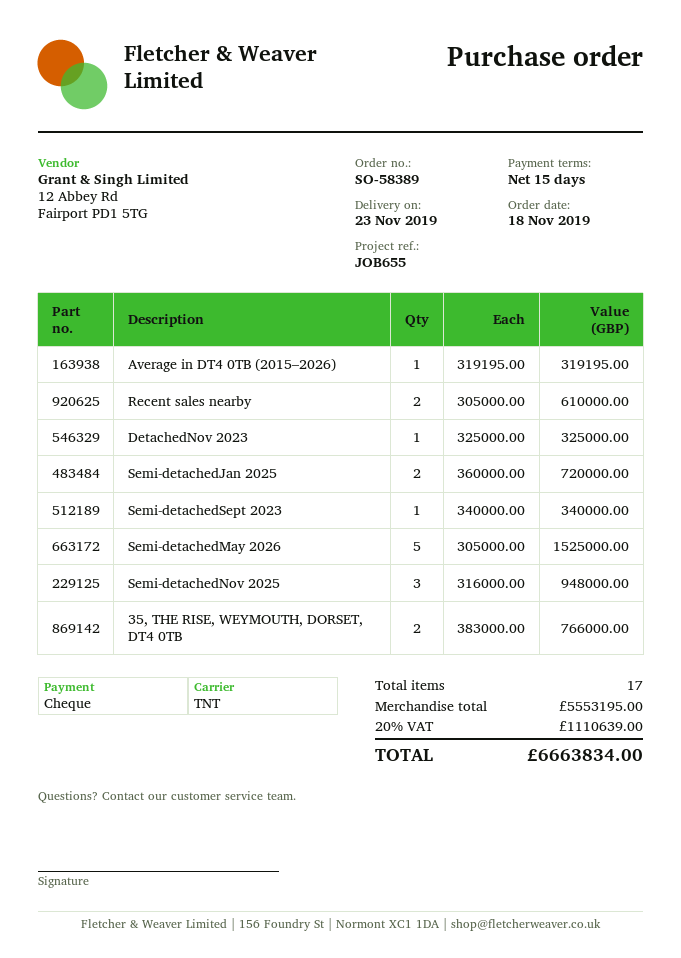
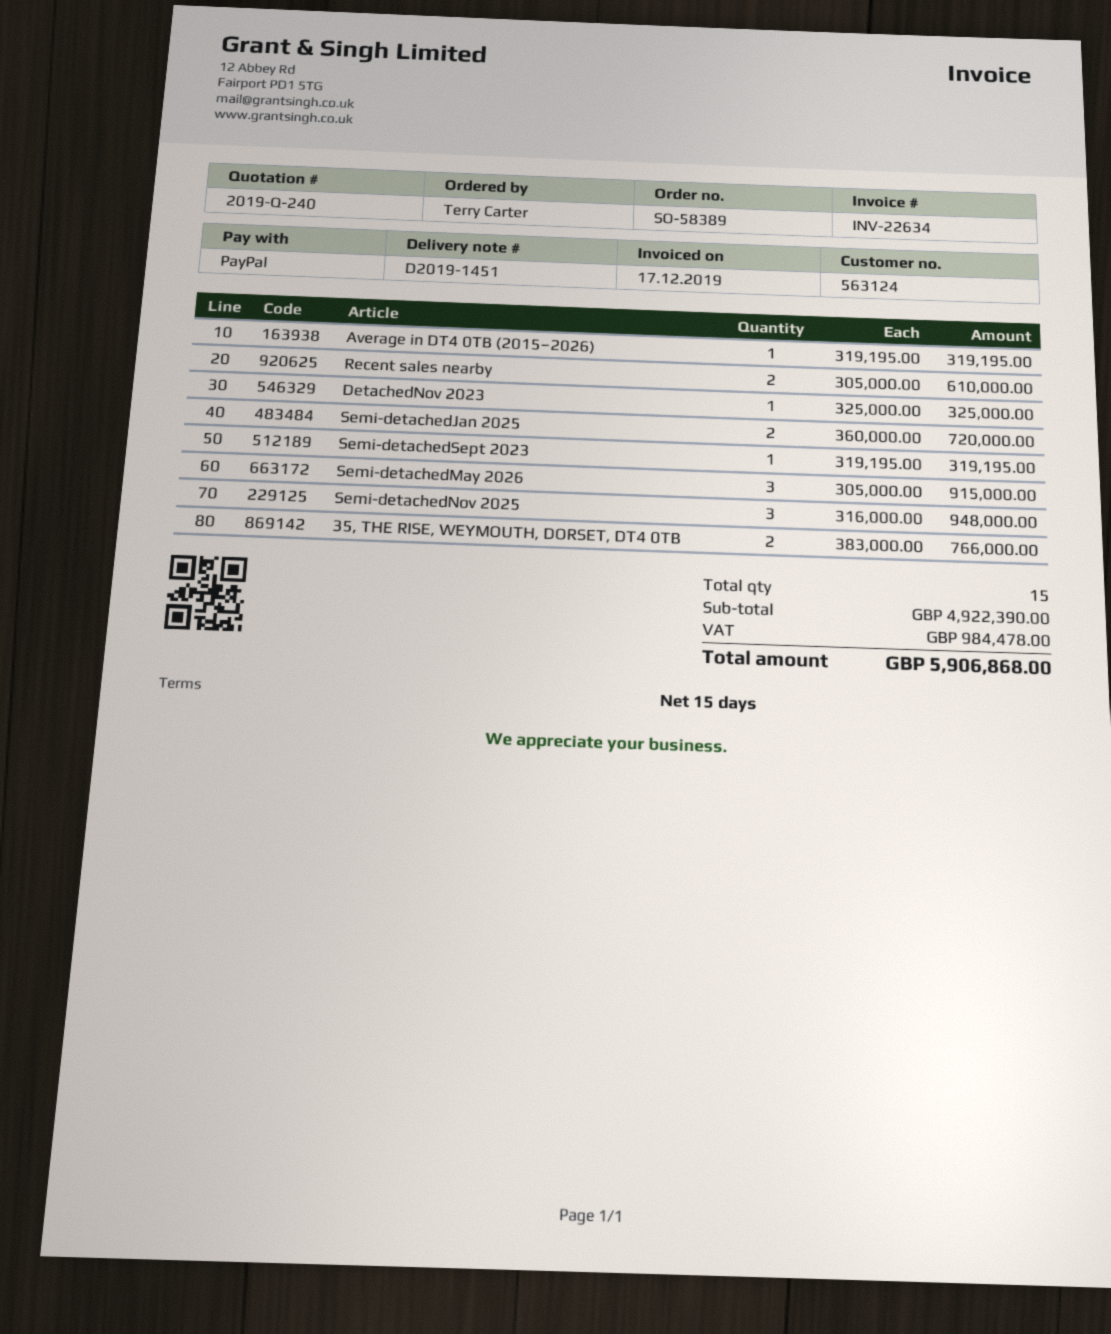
payment method: cheque -> PayPal
Semi-detachedSept 2023: 1 x 340000.00 = 340000.00 -> 1 x 319195.00 = 319195.00
Semi-detachedMay 2026: 5 x 305000.00 = 1525000.00 -> 3 x 305000.00 = 915000.00
total quantity: 17 -> 15
subtotal: 5553195.00 -> 4922390.00
tax: 1110639.00 -> 984478.00
total: 6663834.00 -> 5906868.00

